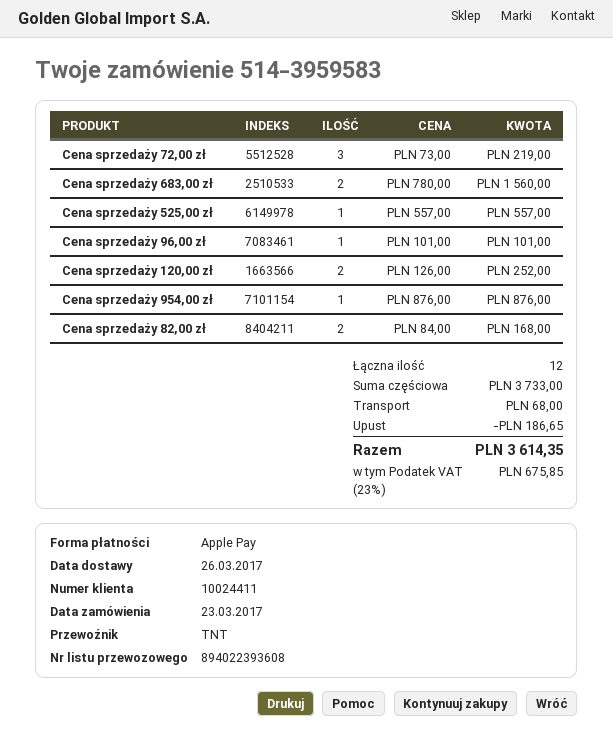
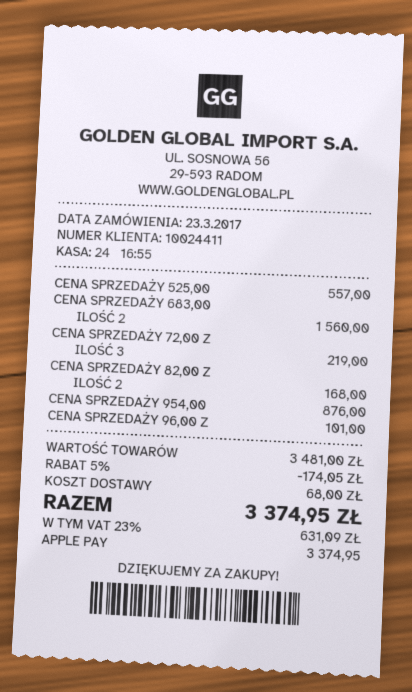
Cena sprzedaży 120,00 zł: 2 for 252.00 -> none
subtotal: 3733.00 -> 3481.00
discount: 186.65 -> 174.05
tax: 23% = 675.85 -> 23% = 631.09
total: 3614.35 -> 3374.95

